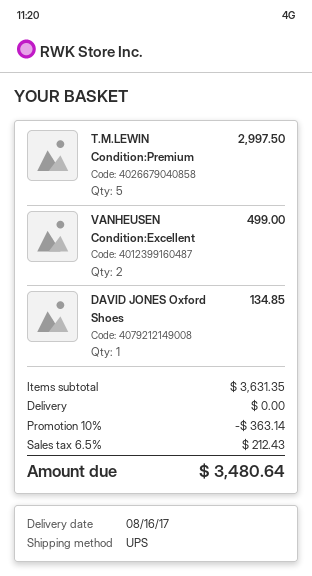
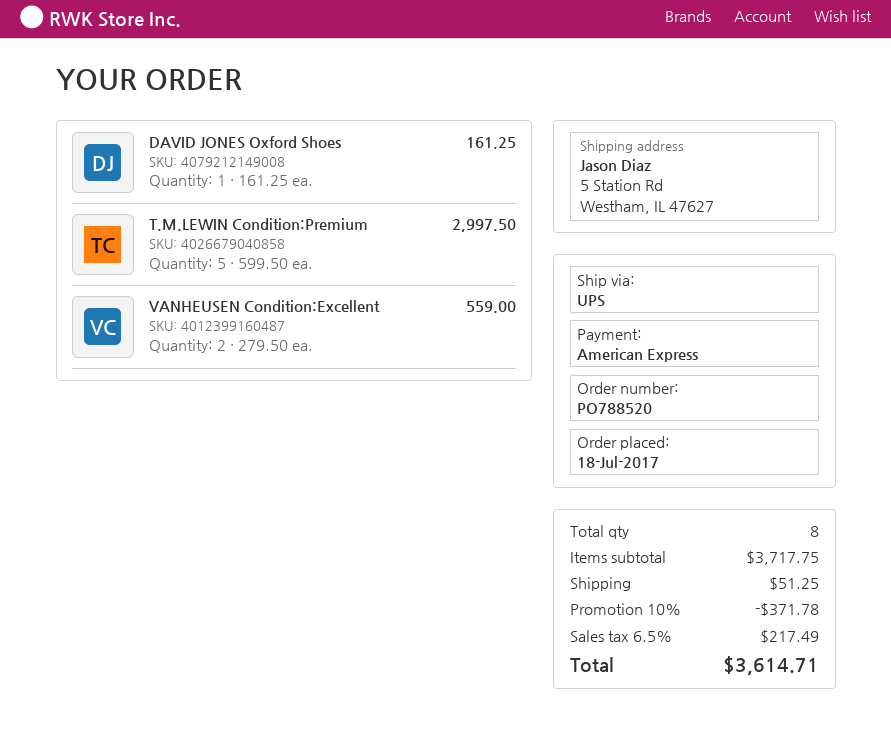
VANHEUSEN Condition:Excellent: 2 for 499.00 -> 2 for 559.00
DAVID JONES Oxford Shoes: 1 for 134.85 -> 1 for 161.25
subtotal: 3631.35 -> 3717.75
discount: 10% = 363.14 -> 10% = 371.78
shipping: 0.00 -> 51.25
tax: 6.5% = 212.43 -> 6.5% = 217.49
total: 3480.64 -> 3614.71

